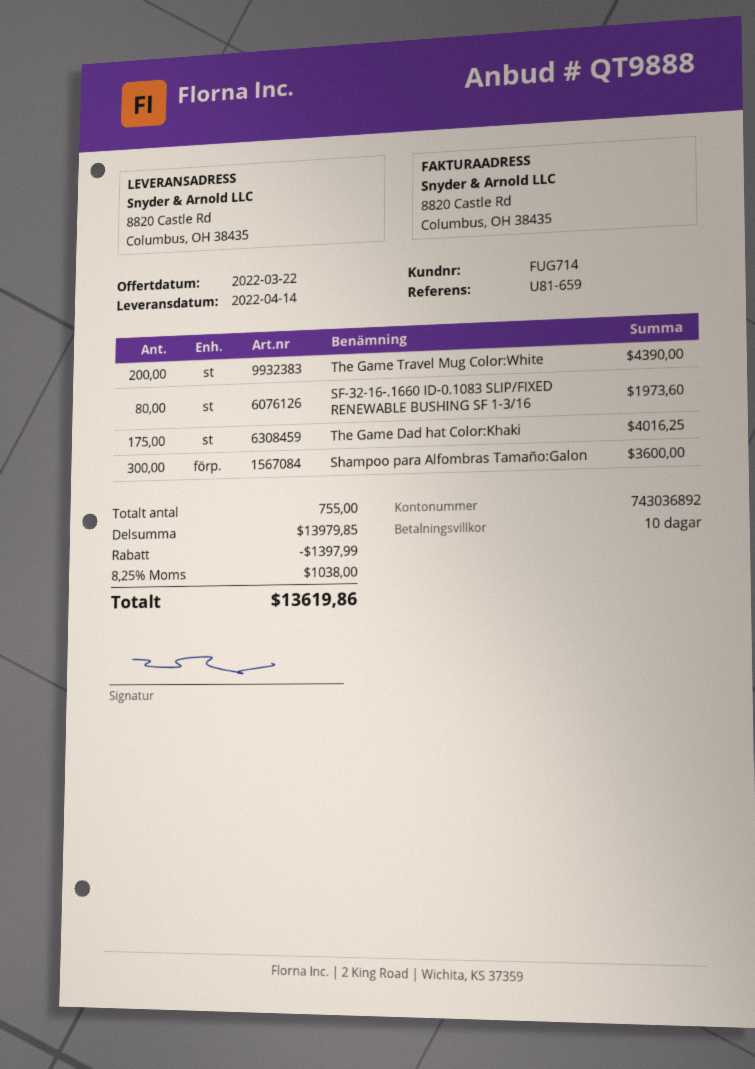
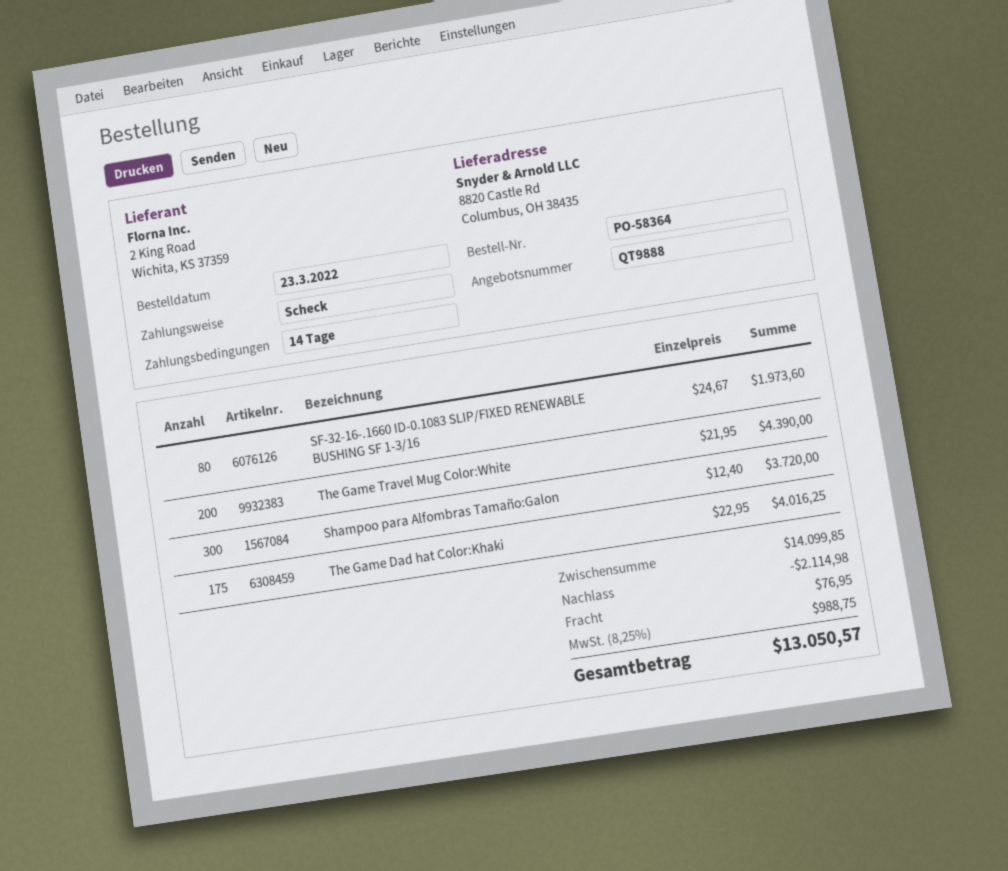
payment terms: 10 days -> 14 days
Shampoo para Alfombras Tamaño:Galon: 300 for 3600.00 -> 300 for 3720.00
subtotal: 13979.85 -> 14099.85
discount: 1397.99 -> 2114.98
shipping: none -> 76.95
tax: 8.25% = 1038.00 -> 8.25% = 988.75
total: 13619.86 -> 13050.57

